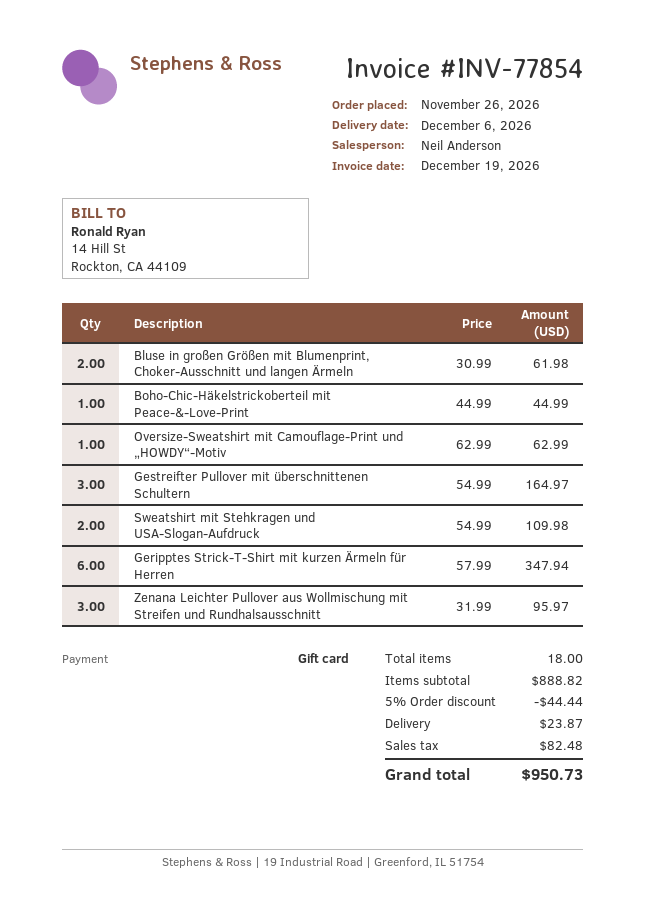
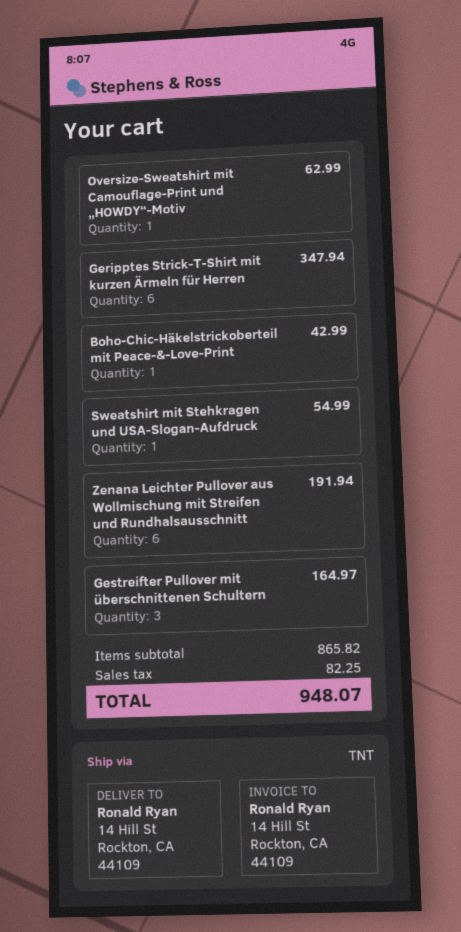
Bluse in großen Größen mit Blumenprint, Choker-Ausschnitt und langen Ärmeln: 2 for 61.98 -> none
Boho-Chic-Häkelstrickoberteil mit Peace-&-Love-Print: 1 for 44.99 -> 1 for 42.99
Sweatshirt mit Stehkragen und USA-Slogan-Aufdruck: 2 for 109.98 -> 1 for 54.99
Zenana Leichter Pullover aus Wollmischung mit Streifen und Rundhalsausschnitt: 3 for 95.97 -> 6 for 191.94
subtotal: 888.82 -> 865.82
discount: 5% = 44.44 -> none
shipping: 23.87 -> none
tax: 82.48 -> 82.25
total: 950.73 -> 948.07

